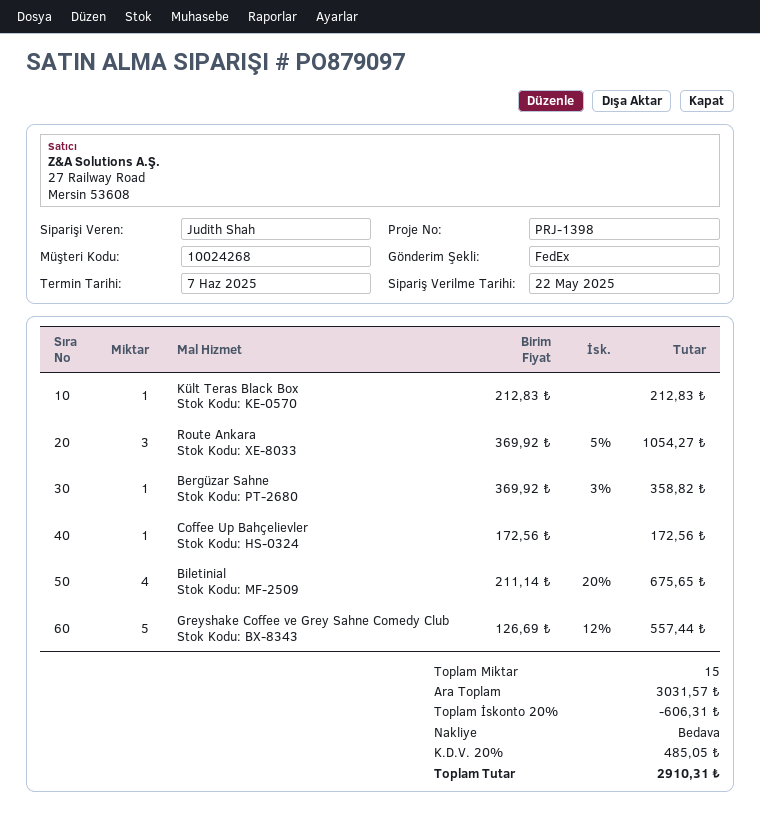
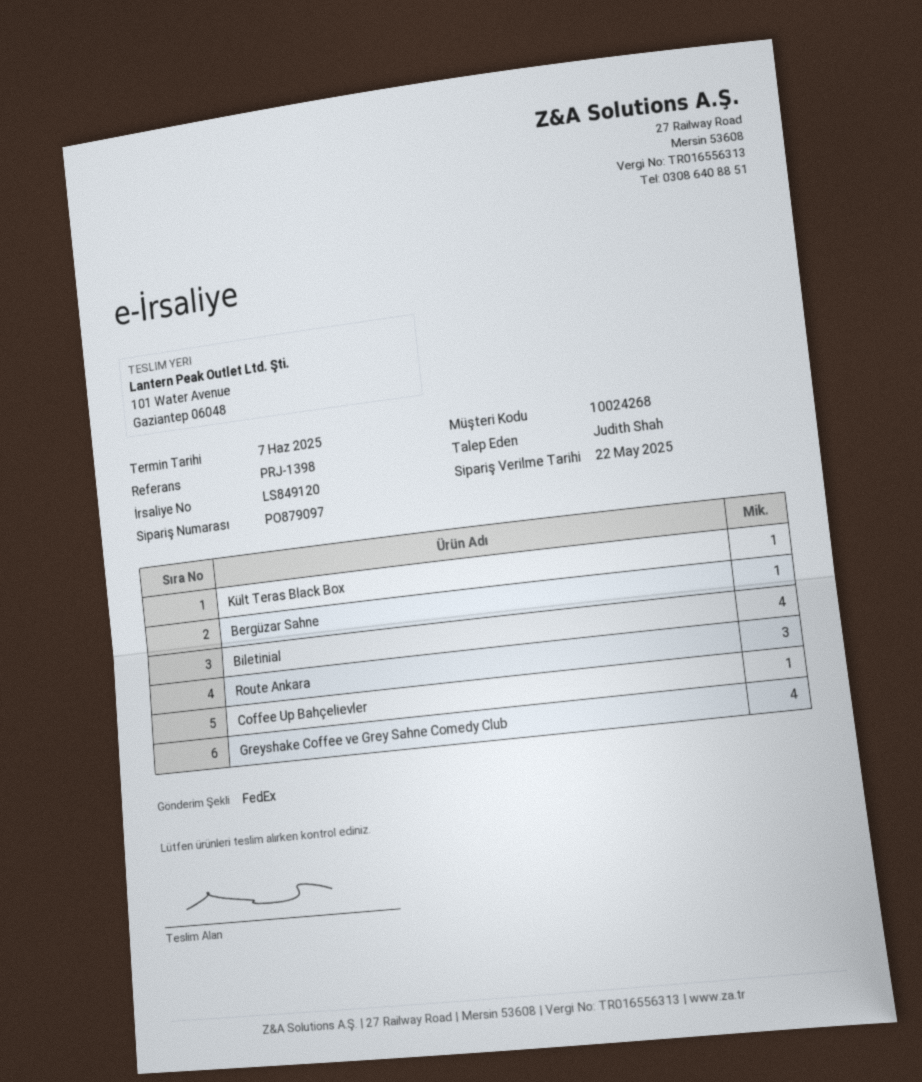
Greyshake Coffee ve Grey Sahne Comedy Club: 5 -> 4

